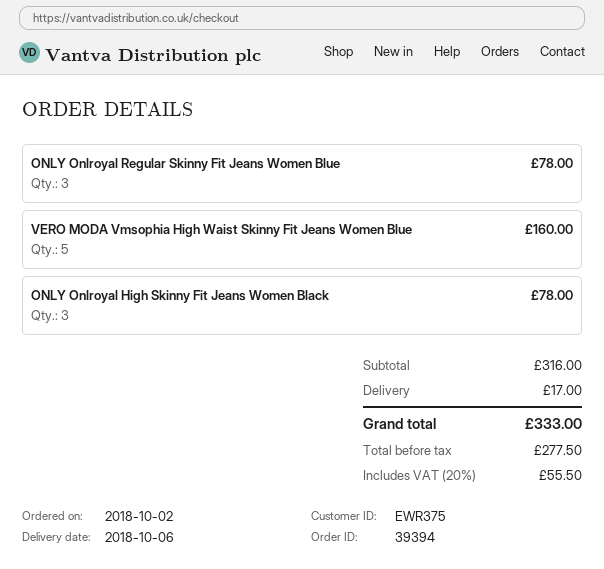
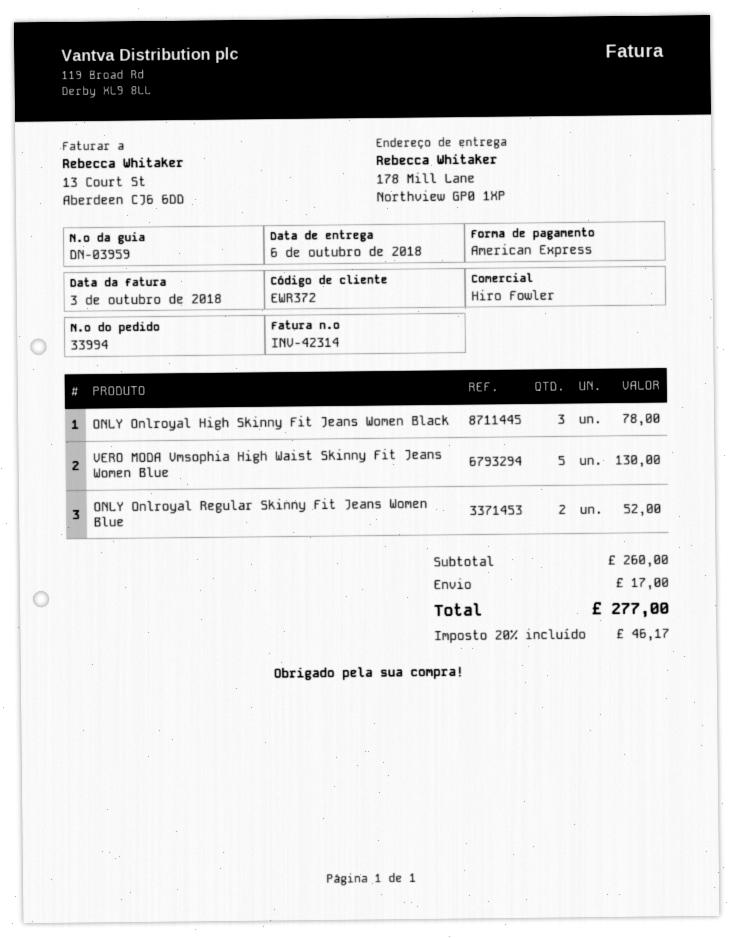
order number: 39394 -> 33994
customer number: EWR375 -> EWR372
ONLY Onlroyal Regular Skinny Fit Jeans Women Blue: 3 for 78.00 -> 2 for 52.00
VERO MODA Vmsophia High Waist Skinny Fit Jeans Women Blue: 5 for 160.00 -> 5 for 130.00
subtotal: 316.00 -> 260.00
tax: 20% = 55.50 -> 20% = 46.17
total: 333.00 -> 277.00

